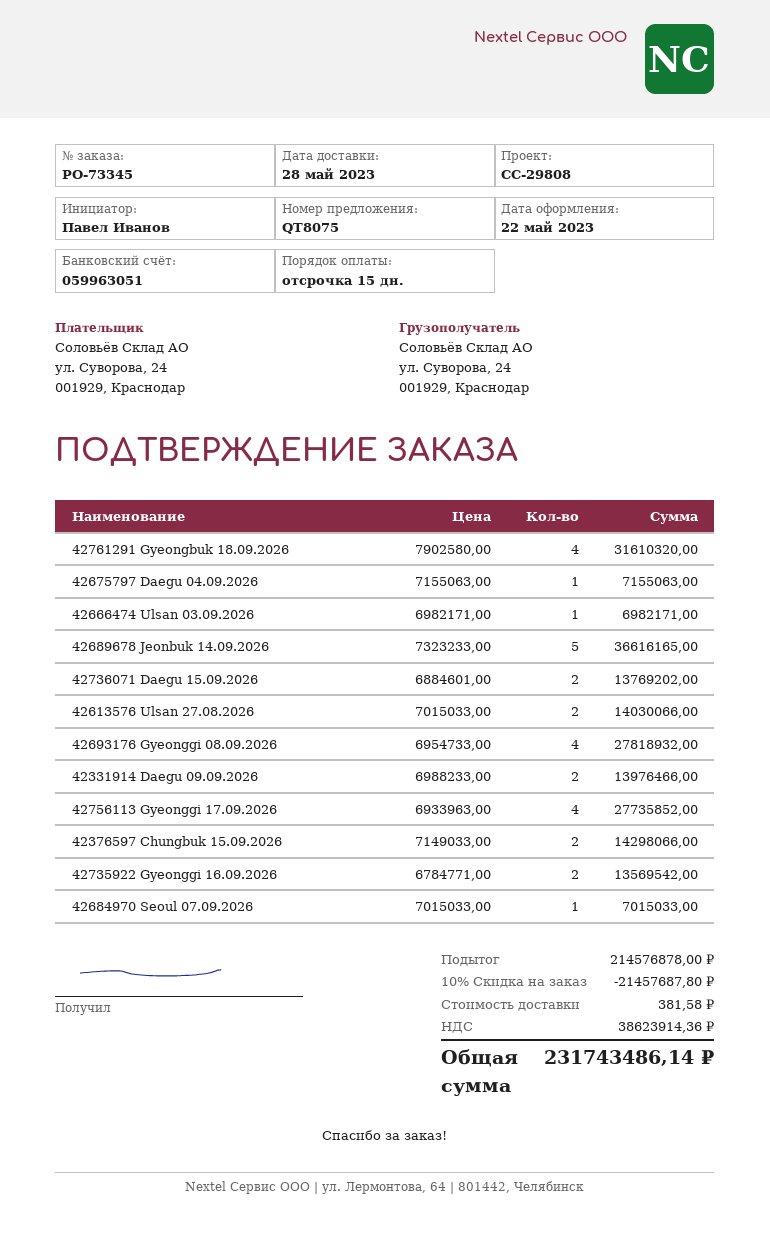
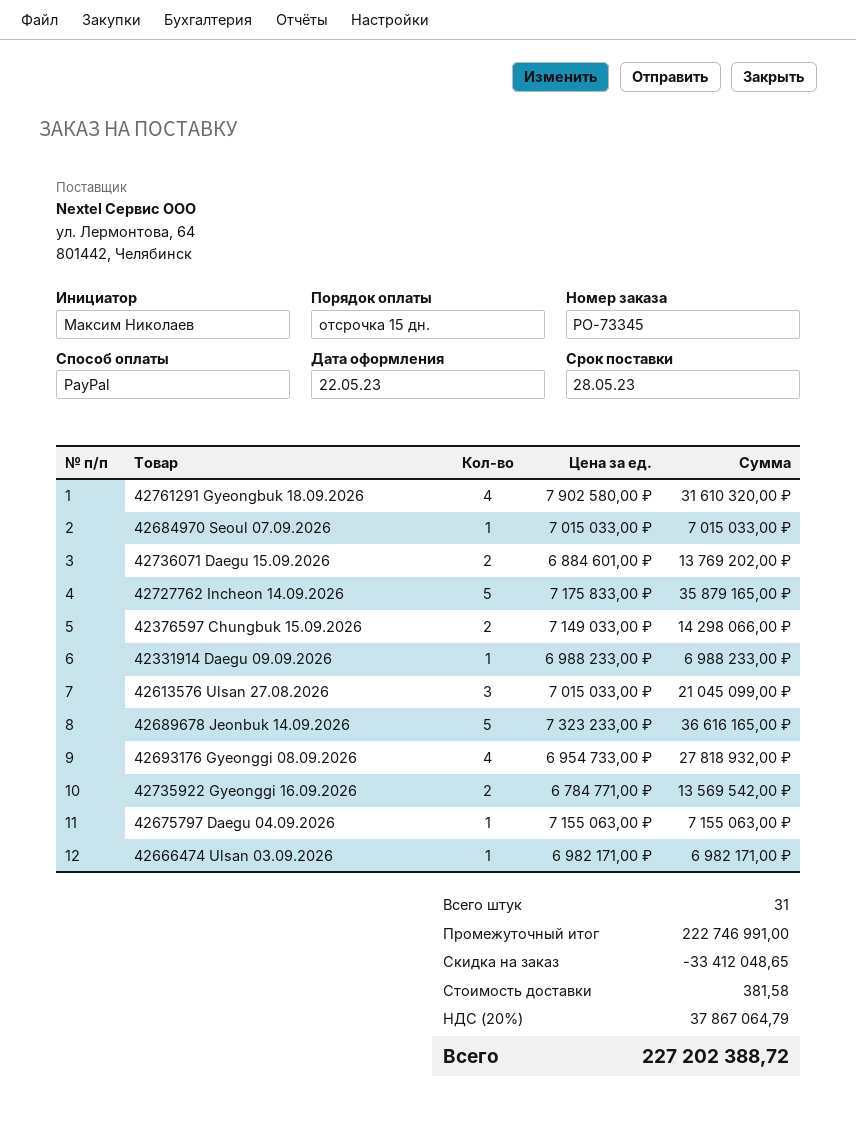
ordered by: Павел Иванов -> Максим Николаев
42613576 Ulsan 27.08.2026: 2 x 7015033.00 = 14030066.00 -> 3 x 7015033.00 = 21045099.00
42331914 Daegu 09.09.2026: 2 x 6988233.00 = 13976466.00 -> 1 x 6988233.00 = 6988233.00
42756113 Gyeonggi 17.09.2026: 4 x 6933963.00 = 27735852.00 -> none
42727762 Incheon 14.09.2026: none -> 5 x 7175833.00 = 35879165.00
subtotal: 214576878.00 -> 222746991.00
discount: 21457687.80 -> 33412048.65
tax: 38623914.36 -> 37867064.79
total: 231743486.14 -> 227202388.72

